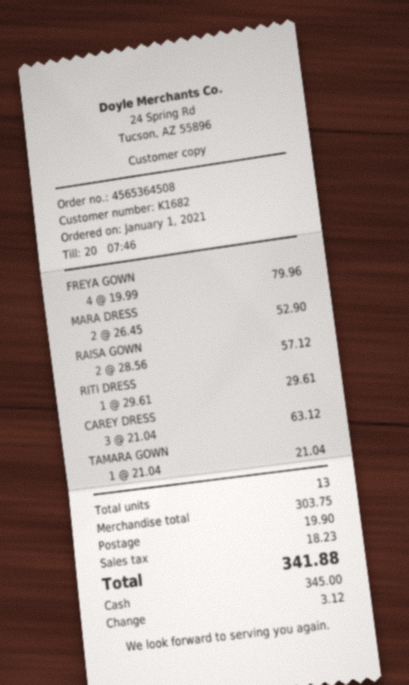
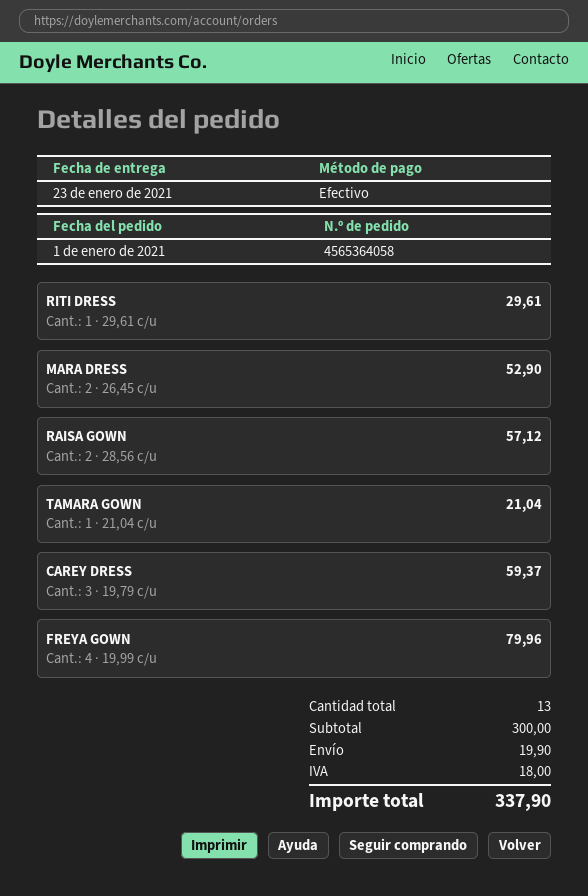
order number: 4565364508 -> 4565364058
CAREY DRESS: 3 x 21.04 = 63.12 -> 3 x 19.79 = 59.37
subtotal: 303.75 -> 300.00
tax: 18.23 -> 18.00
total: 341.88 -> 337.90

